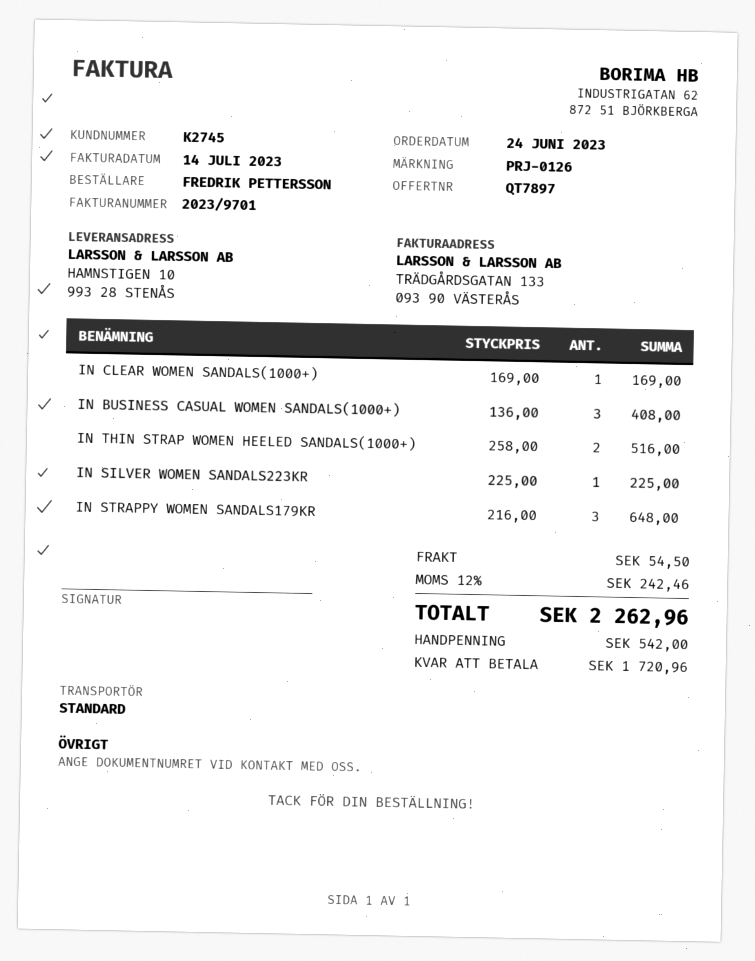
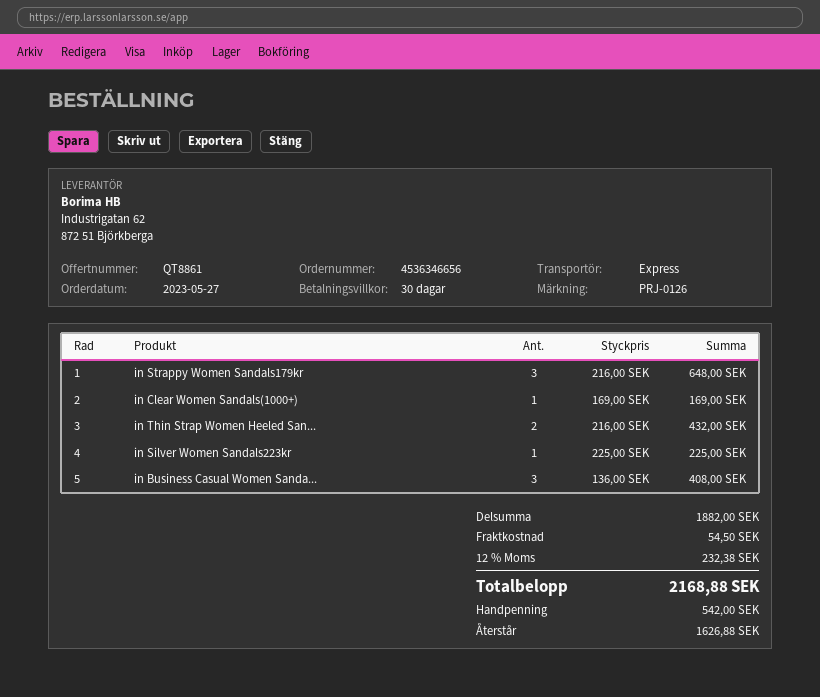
quote number: QT7897 -> QT8861
order date: 2023-06-24 -> 2023-05-27
shipping method: standard -> express
IN THIN STRAP WOMEN HEELED SANDALS(1000+): 2 x 258.00 = 516.00 -> 2 x 216.00 = 432.00
tax: 12% = 242.46 -> 12% = 232.38
total: 2262.96 -> 2168.88
balance: 1720.96 -> 1626.88

